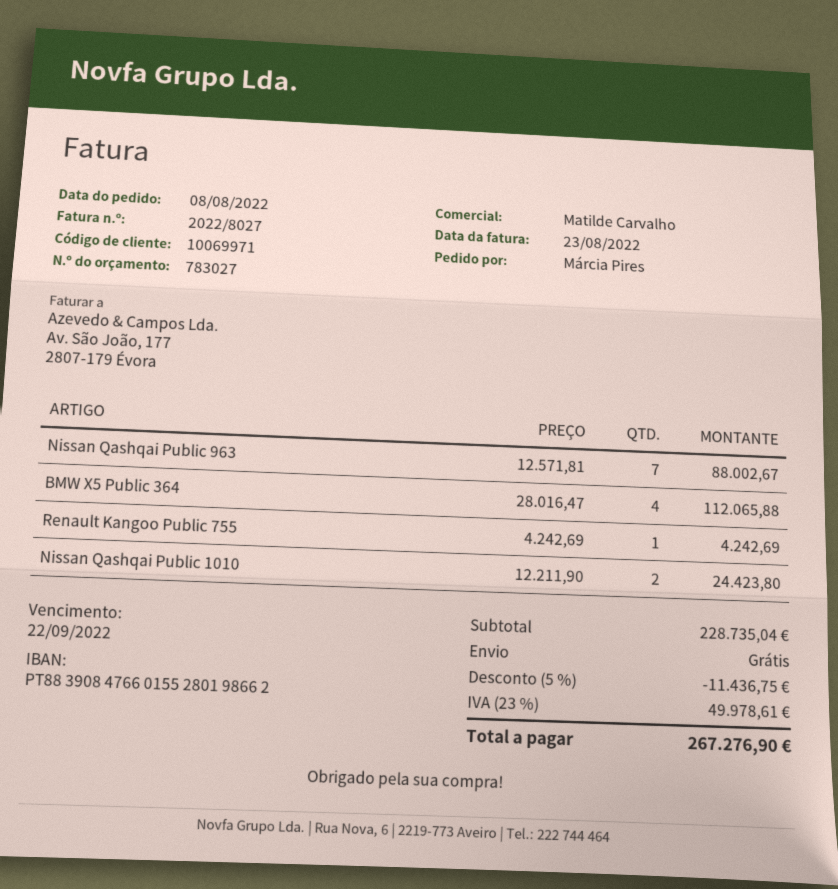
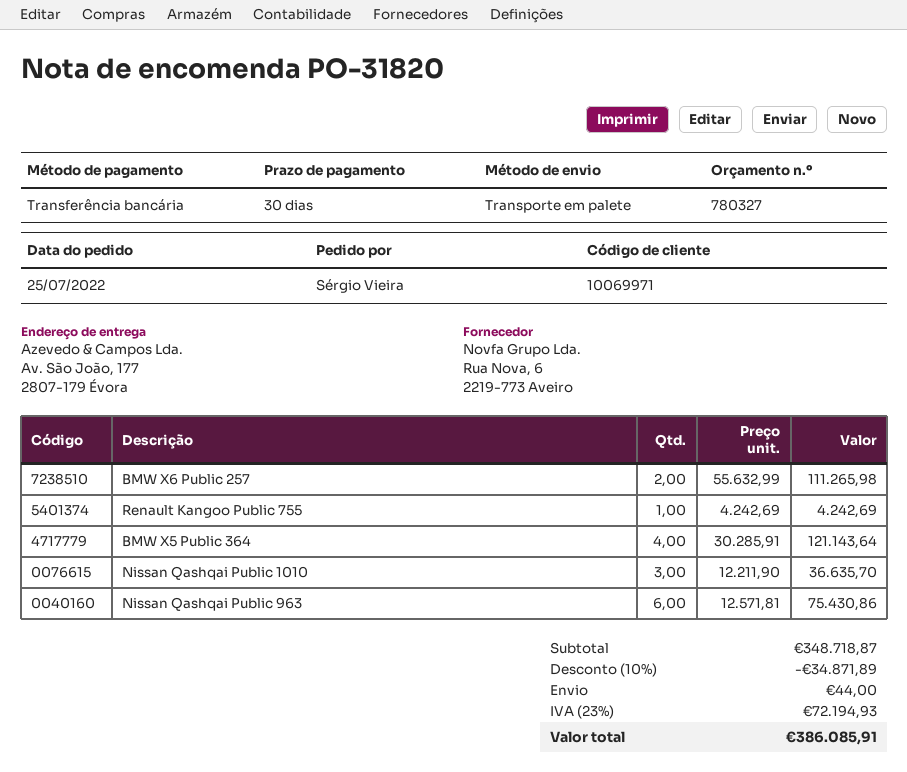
quote number: 783027 -> 780327
order date: 2022-08-08 -> 2022-07-25
ordered by: Márcia Pires -> Sérgio Vieira
Nissan Qashqai Public 963: 7 x 12571.81 = 88002.67 -> 6 x 12571.81 = 75430.86
BMW X5 Public 364: 4 x 28016.47 = 112065.88 -> 4 x 30285.91 = 121143.64
Nissan Qashqai Public 1010: 2 x 12211.90 = 24423.80 -> 3 x 12211.90 = 36635.70
BMW X6 Public 257: none -> 2 x 55632.99 = 111265.98
subtotal: 228735.04 -> 348718.87
discount: 5% = 11436.75 -> 10% = 34871.89
shipping: 0.00 -> 44.00
tax: 23% = 49978.61 -> 23% = 72194.93
total: 267276.90 -> 386085.91

